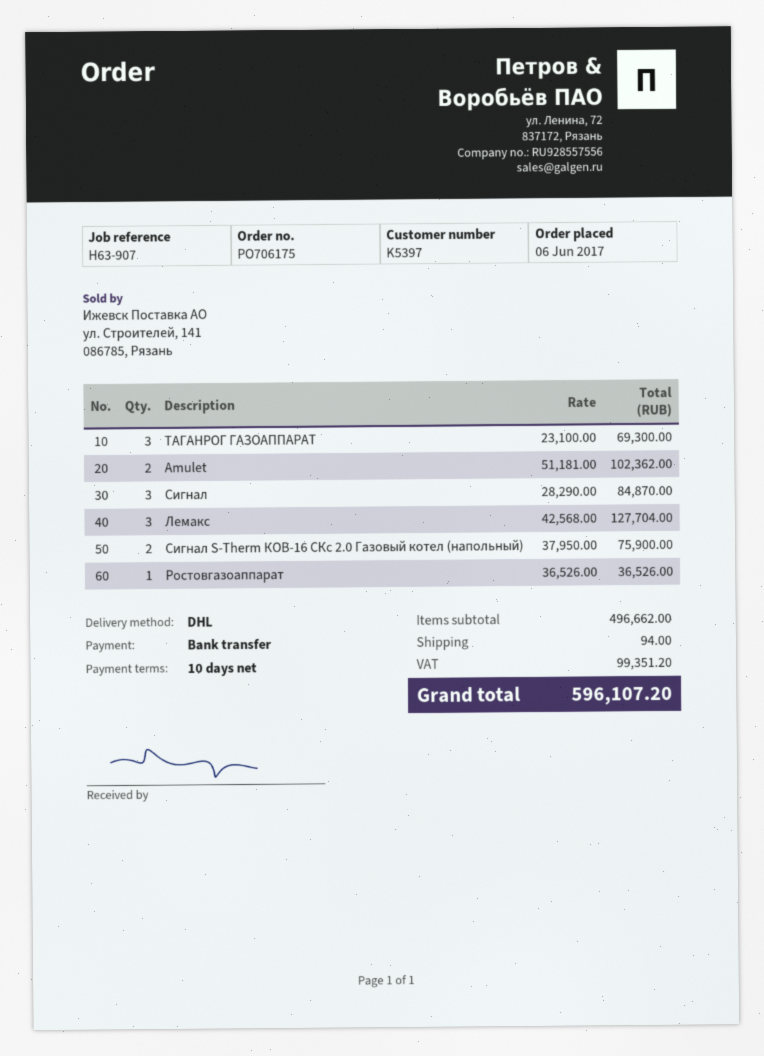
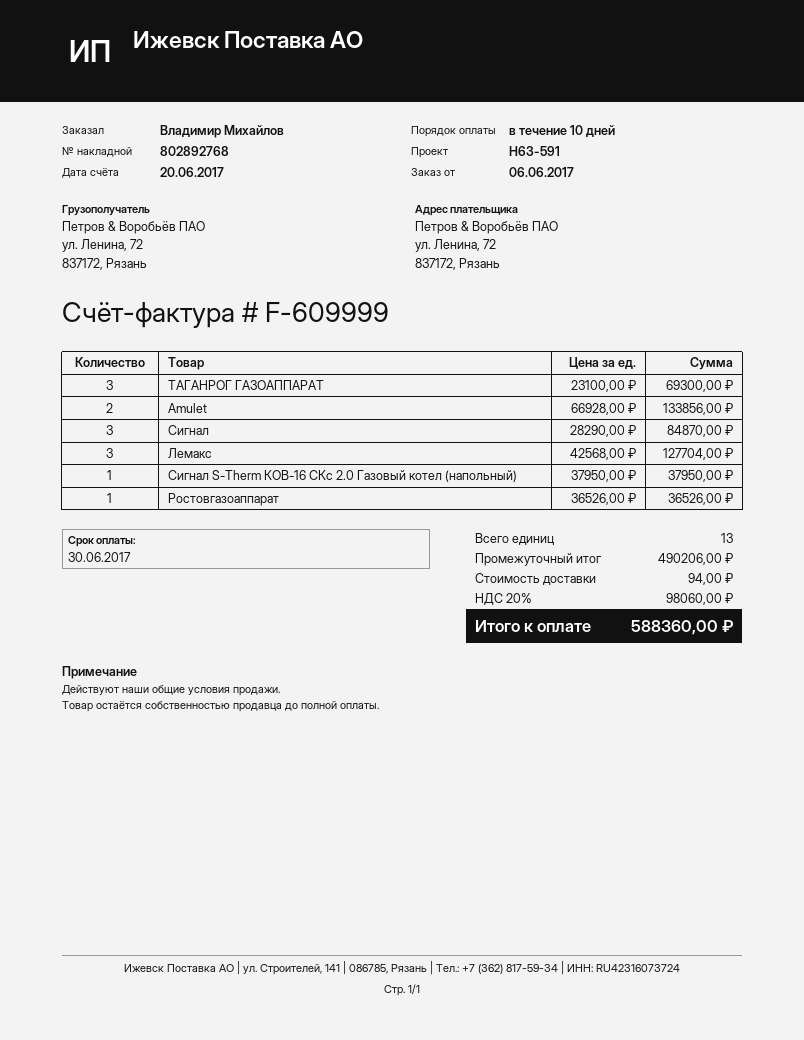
reference: H63-907 -> H63-591
Amulet: 2 x 51181.00 = 102362.00 -> 2 x 66928.00 = 133856.00
Сигнал S-Therm КОВ-16 СКс 2.0 Газовый котел (напольный): 2 x 37950.00 = 75900.00 -> 1 x 37950.00 = 37950.00
subtotal: 496662.00 -> 490206.00
tax: 99351.20 -> 98060.00
total: 596107.20 -> 588360.00

